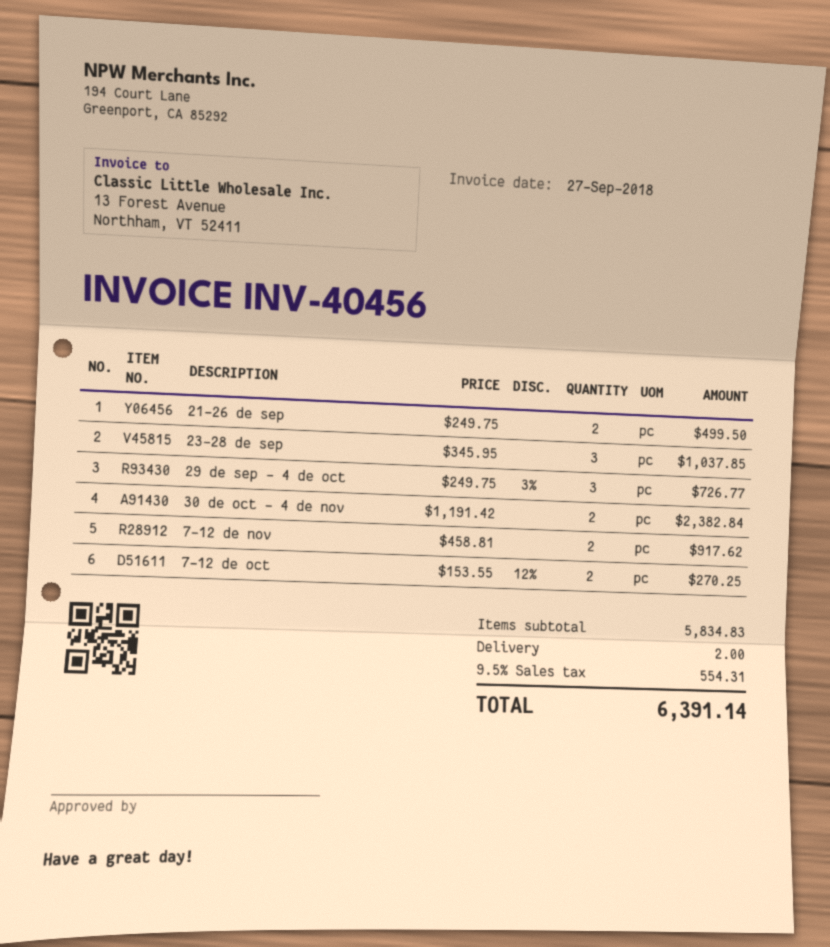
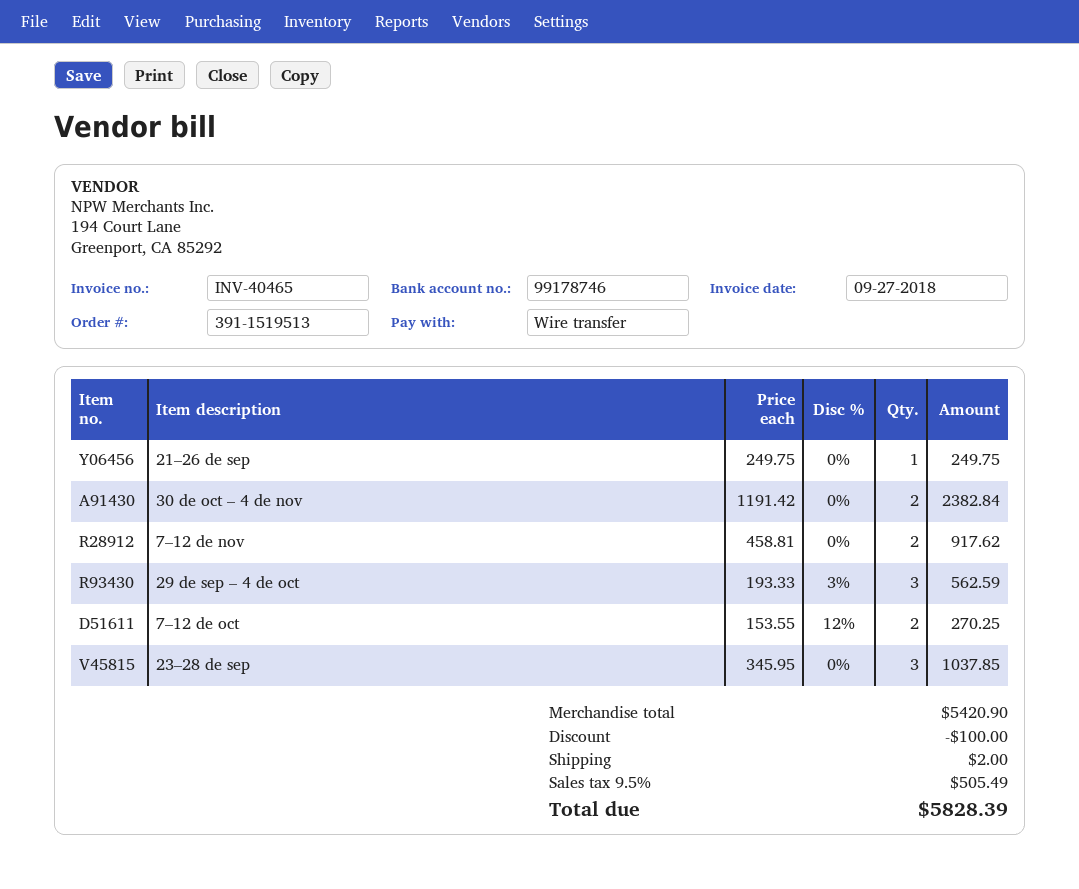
invoice number: INV-40456 -> INV-40465
21–26 de sep: 2 x 249.75 = 499.50 -> 1 x 249.75 = 249.75
29 de sep – 4 de oct: 3 x 249.75 - 3% = 726.77 -> 3 x 193.33 - 3% = 562.59
subtotal: 5834.83 -> 5420.90
discount: none -> 100.00
tax: 9.5% = 554.31 -> 9.5% = 505.49
total: 6391.14 -> 5828.39

